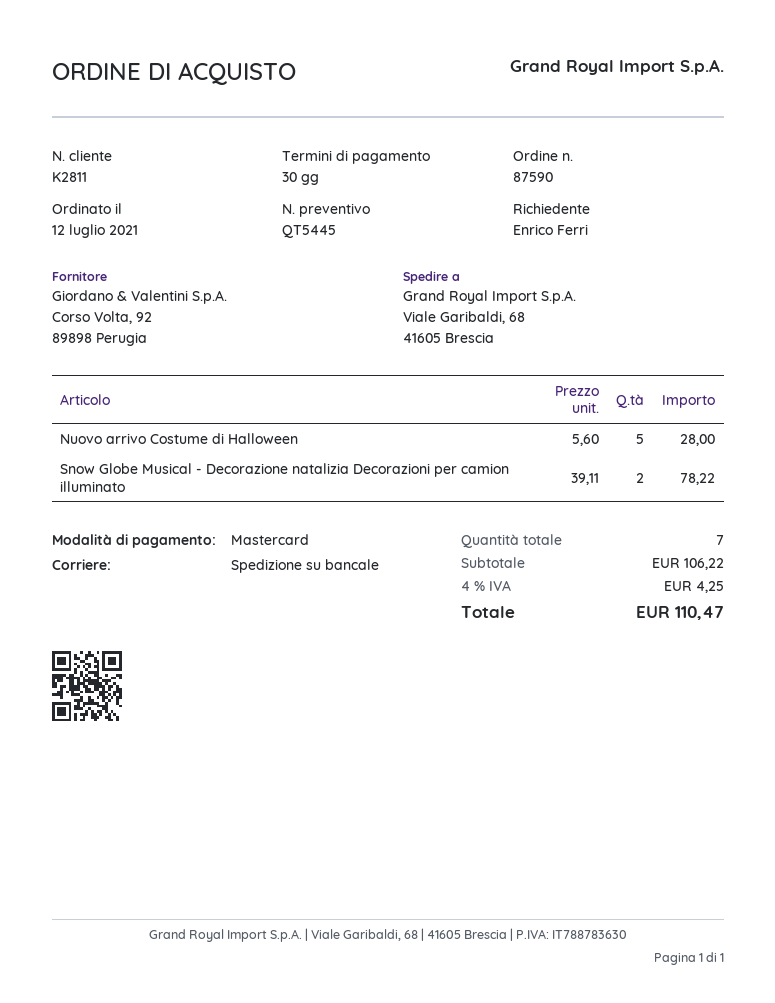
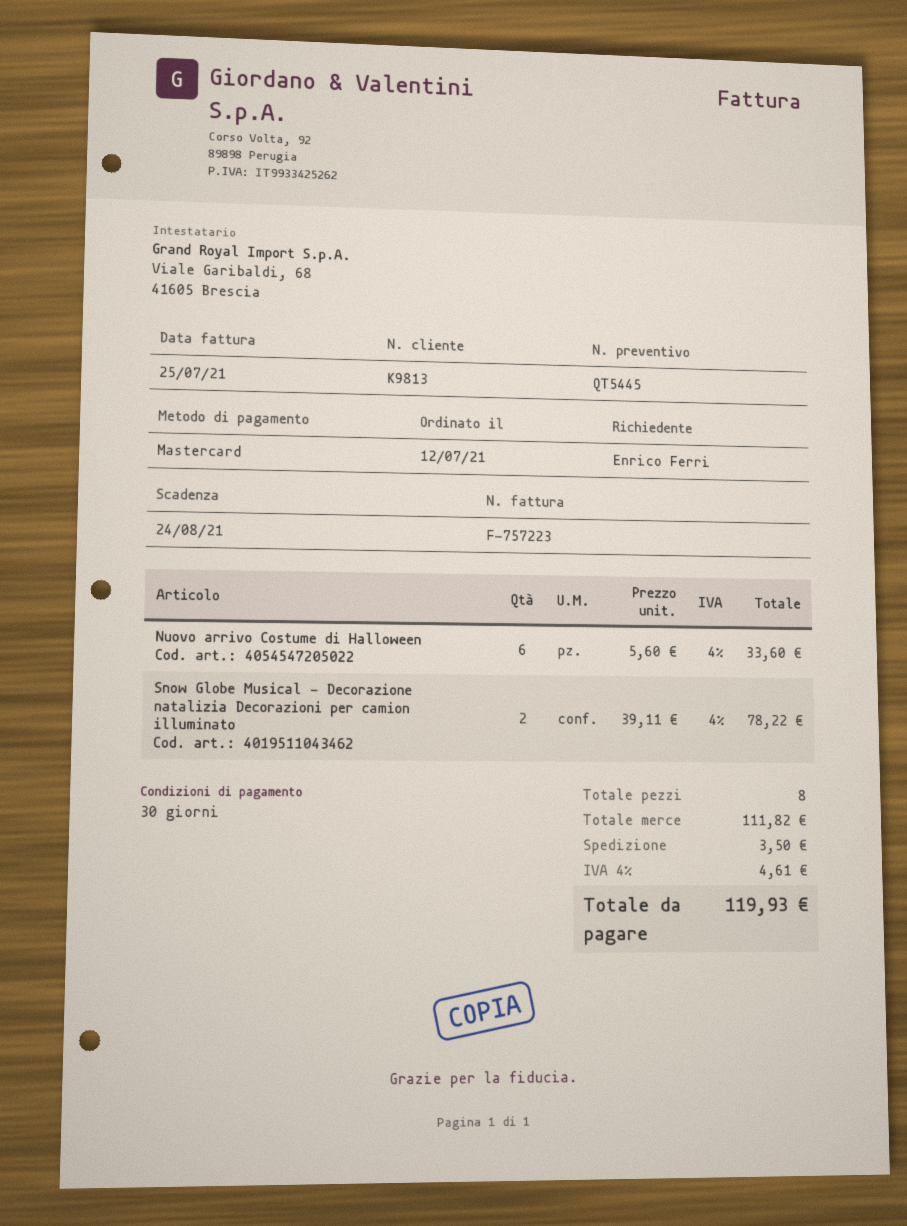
customer number: K2811 -> K9813
Nuovo arrivo Costume di Halloween: 5 x 5.60 = 28.00 -> 6 x 5.60 = 33.60
total quantity: 7 -> 8
subtotal: 106.22 -> 111.82
shipping: none -> 3.50
tax: 4% = 4.25 -> 4% = 4.61
total: 110.47 -> 119.93

